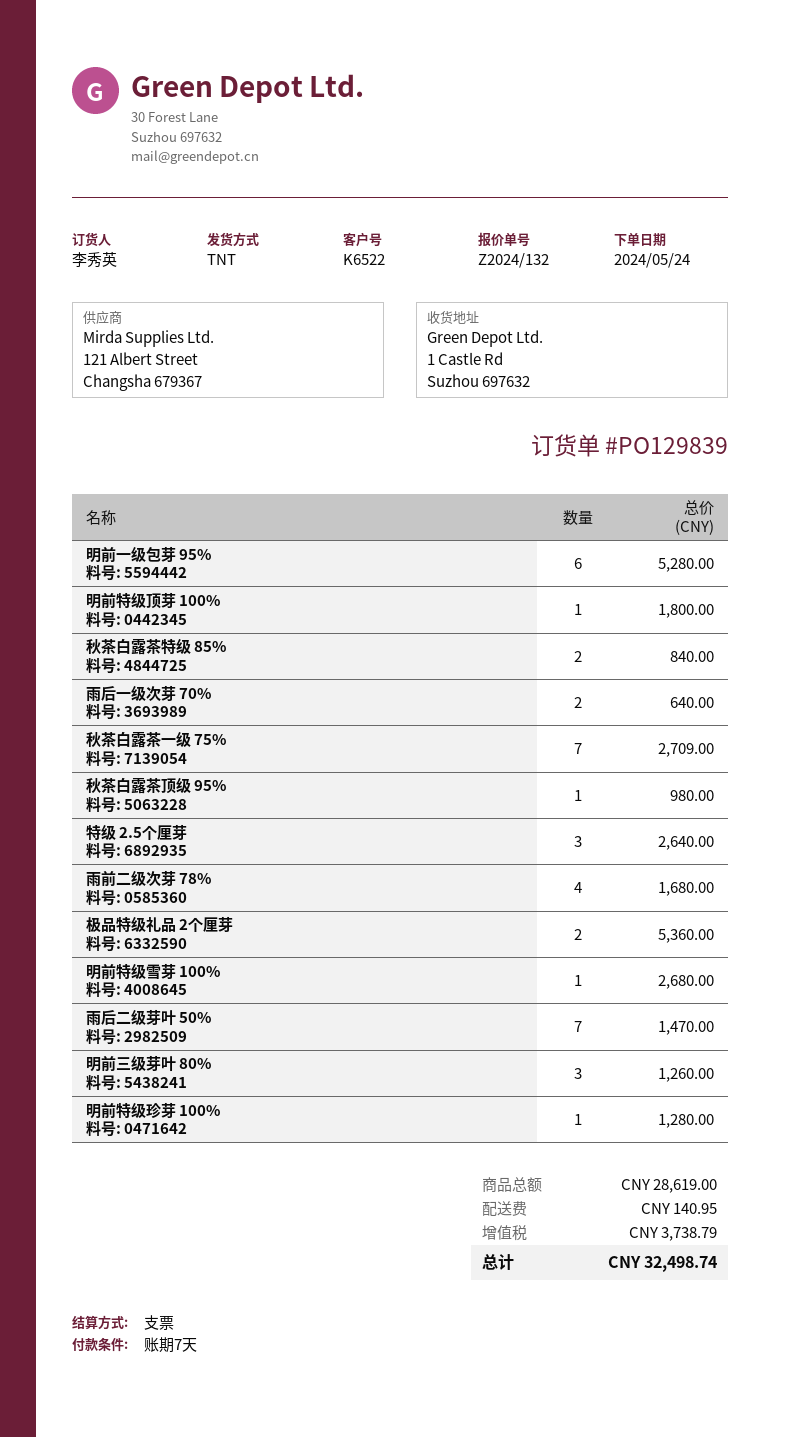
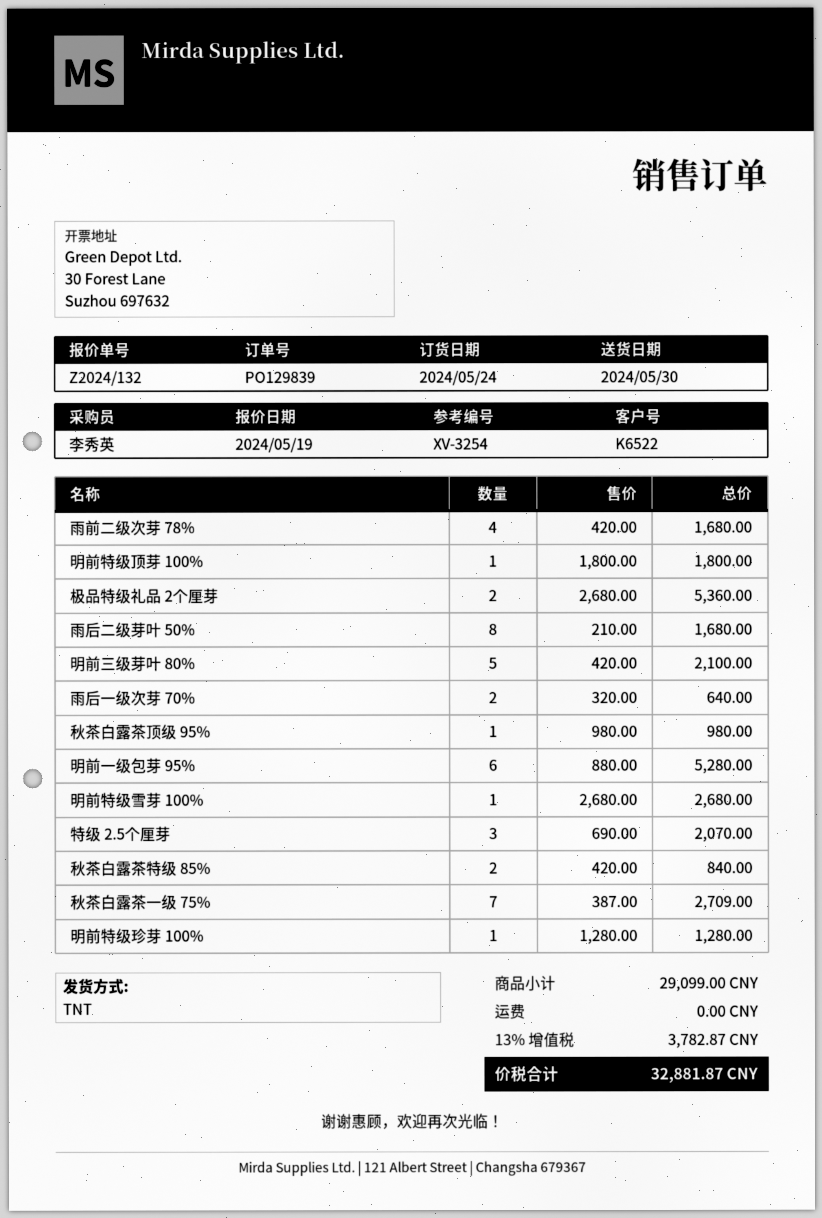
特级 2.5个厘芽: 3 for 2640.00 -> 3 for 2070.00
雨后二级芽叶 50%: 7 for 1470.00 -> 8 for 1680.00
明前三级芽叶 80%: 3 for 1260.00 -> 5 for 2100.00
subtotal: 28619.00 -> 29099.00
shipping: 140.95 -> 0.00
tax: 3738.79 -> 3782.87
total: 32498.74 -> 32881.87

